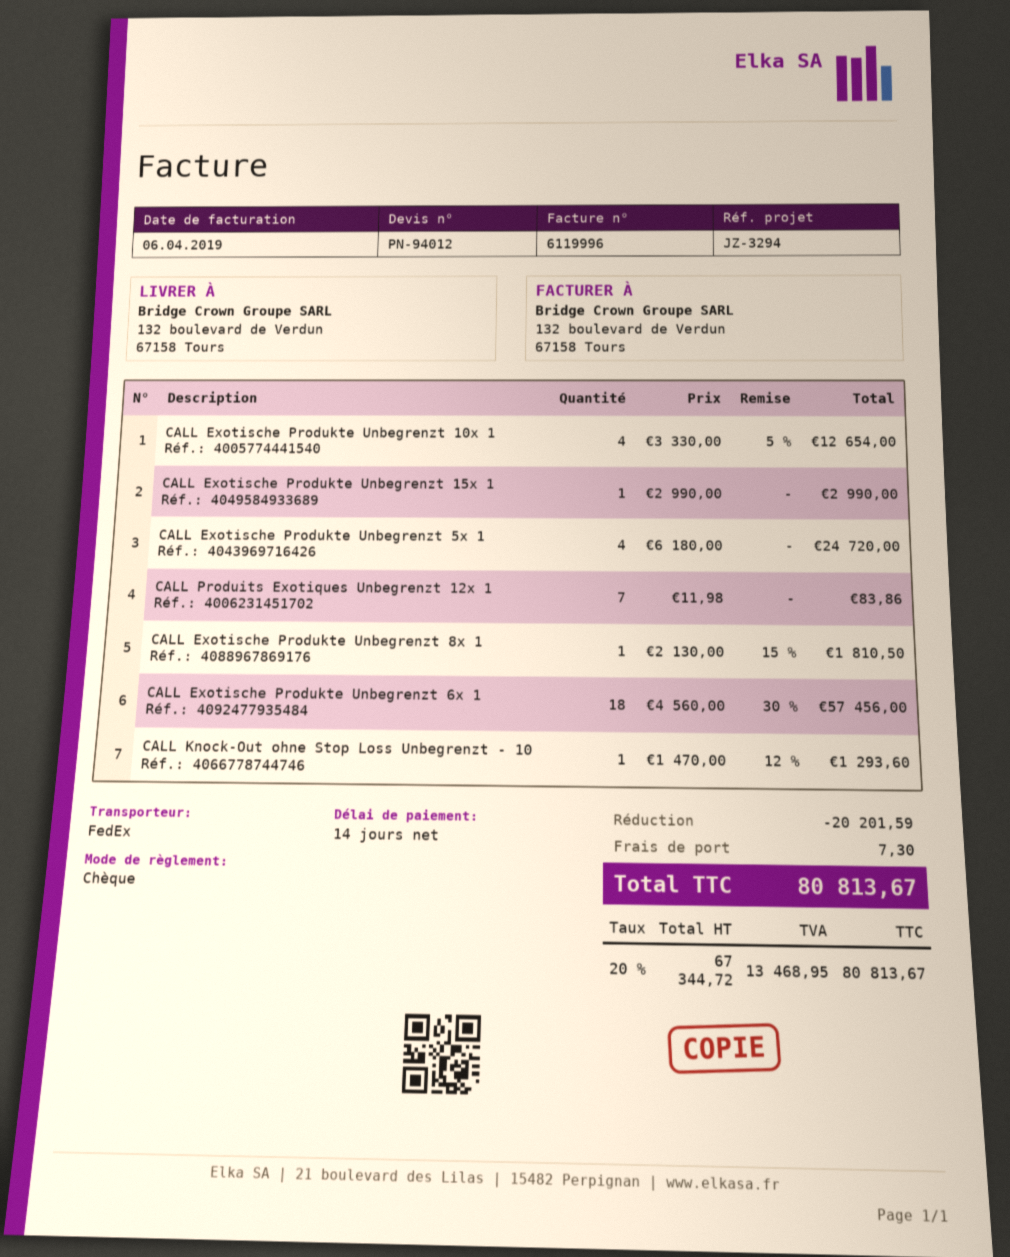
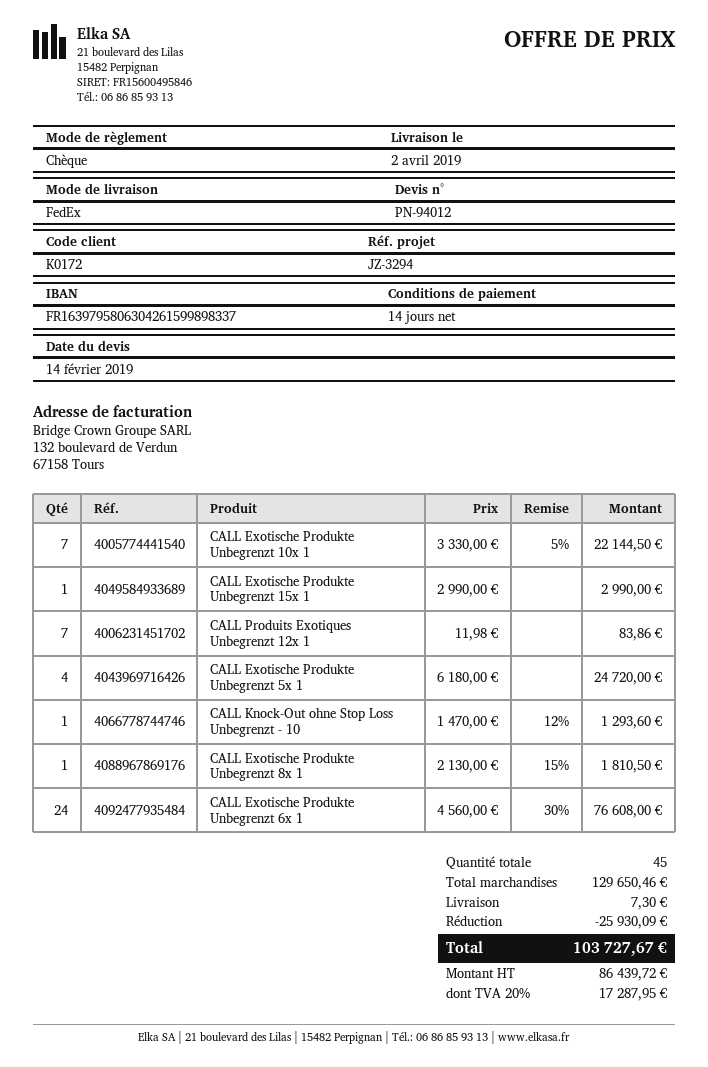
CALL Exotische Produkte Unbegrenzt 10x 1: 4 x 3330.00 - 5% = 12654.00 -> 7 x 3330.00 - 5% = 22144.50
CALL Exotische Produkte Unbegrenzt 6x 1: 18 x 4560.00 - 30% = 57456.00 -> 24 x 4560.00 - 30% = 76608.00
discount: 20201.59 -> 25930.09
net: 67344.72 -> 86439.72
tax: 20% = 13468.95 -> 20% = 17287.95
total: 80813.67 -> 103727.67

